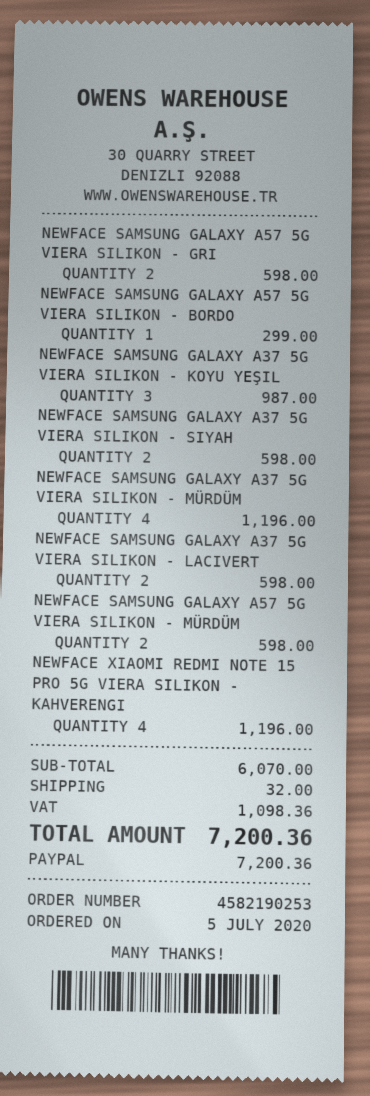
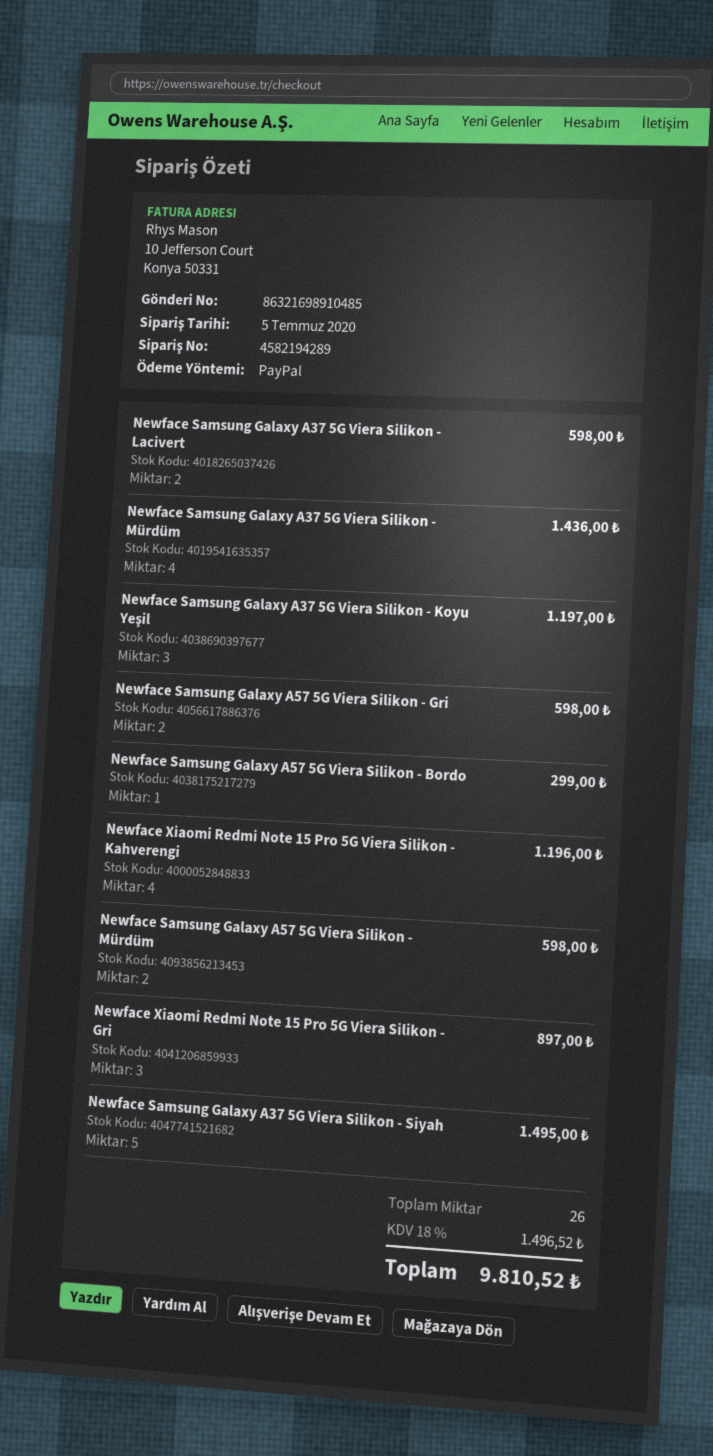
order number: 4582190253 -> 4582194289
NEWFACE SAMSUNG GALAXY A37 5G VIERA SILIKON - KOYU YEŞIL: 3 for 987.00 -> 3 for 1197.00
NEWFACE SAMSUNG GALAXY A37 5G VIERA SILIKON - SIYAH: 2 for 598.00 -> 5 for 1495.00
NEWFACE SAMSUNG GALAXY A37 5G VIERA SILIKON - MÜRDÜM: 4 for 1196.00 -> 4 for 1436.00
Newface Xiaomi Redmi Note 15 Pro 5G Viera Silikon - Gri: none -> 3 for 897.00
shipping: 32.00 -> none
tax: 1098.36 -> 1496.52
total: 7200.36 -> 9810.52

